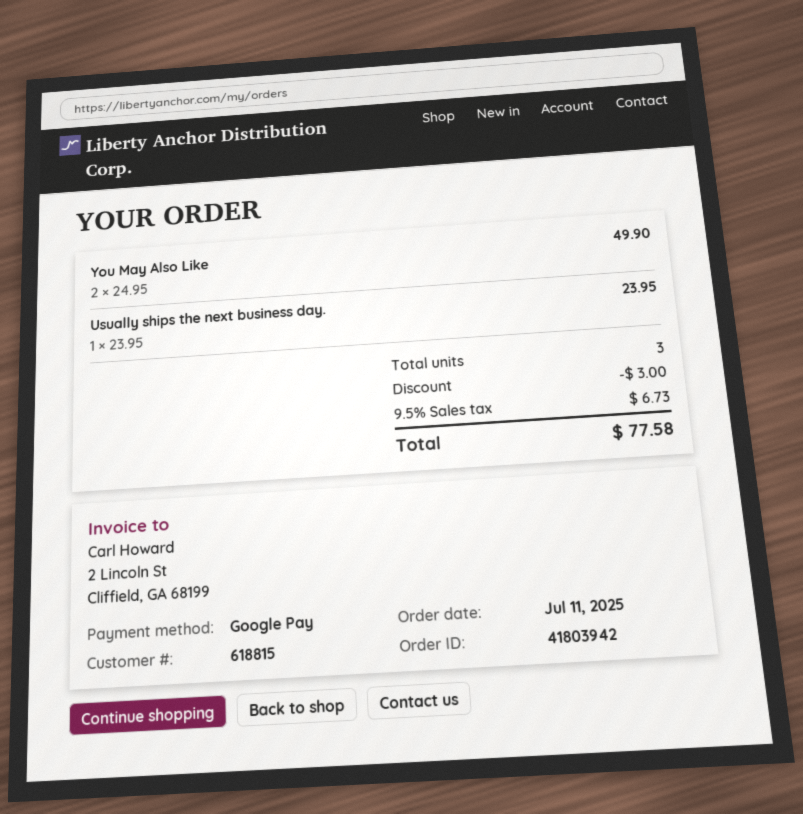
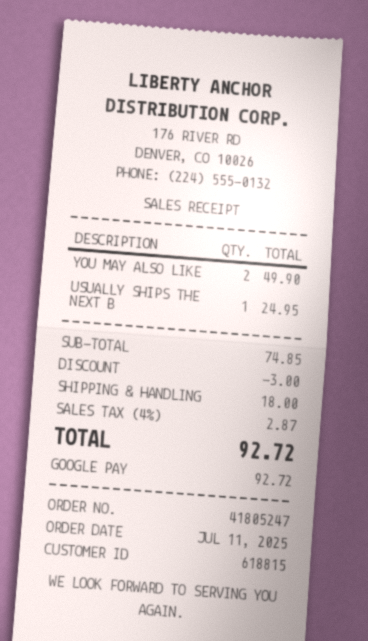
order number: 41803942 -> 41805247
Usually ships the next business day.: 1 for 23.95 -> 1 for 24.95
shipping: none -> 18.00
tax: 9.5% = 6.73 -> 4% = 2.87
total: 77.58 -> 92.72

